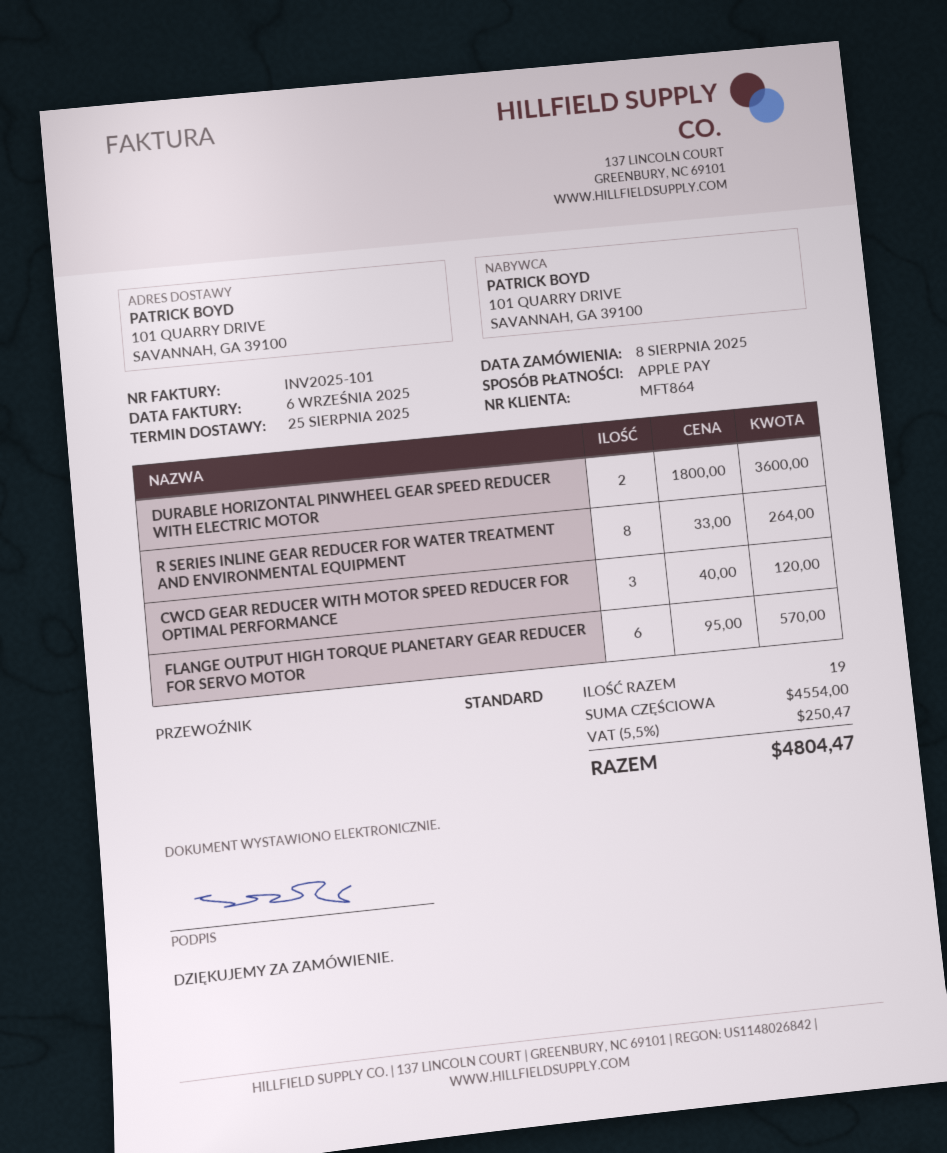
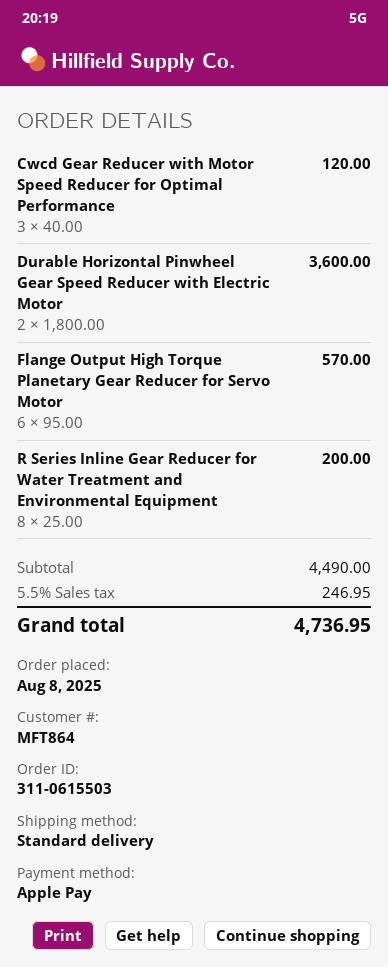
R SERIES INLINE GEAR REDUCER FOR WATER TREATMENT AND ENVIRONMENTAL EQUIPMENT: 8 x 33.00 = 264.00 -> 8 x 25.00 = 200.00
subtotal: 4554.00 -> 4490.00
tax: 5.5% = 250.47 -> 5.5% = 246.95
total: 4804.47 -> 4736.95

